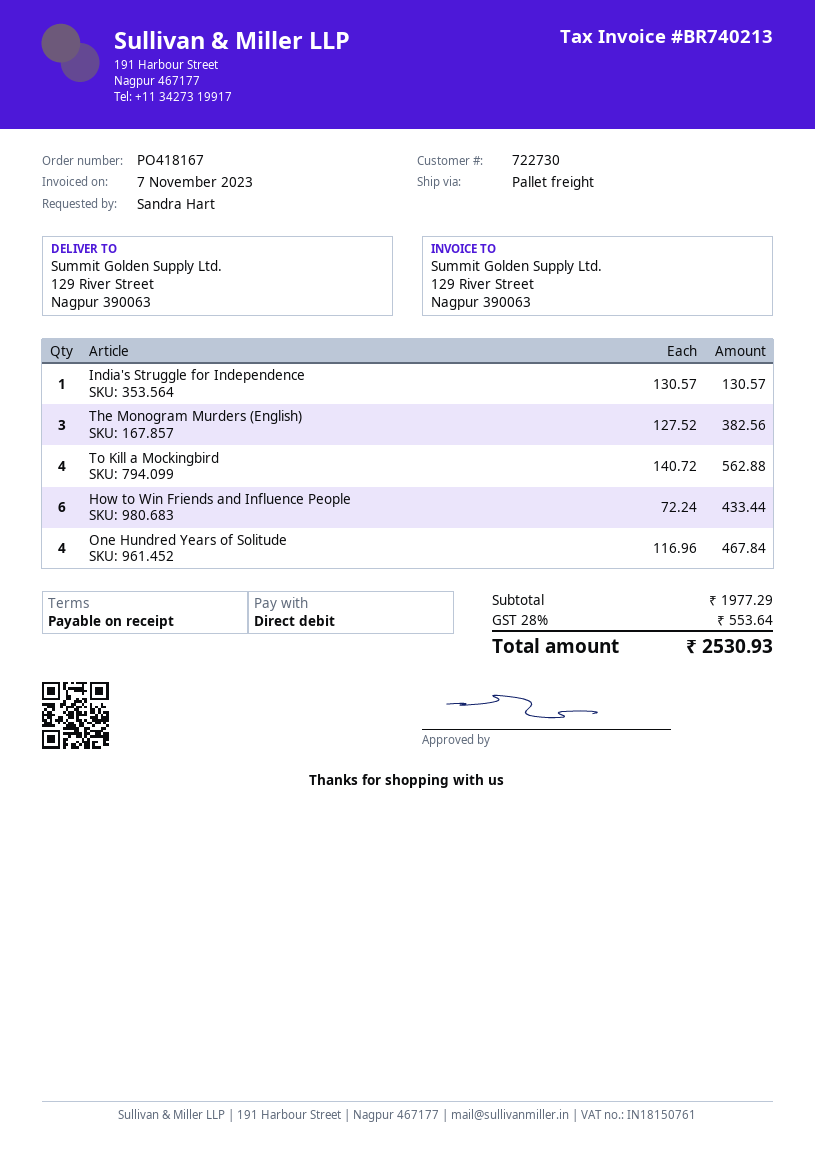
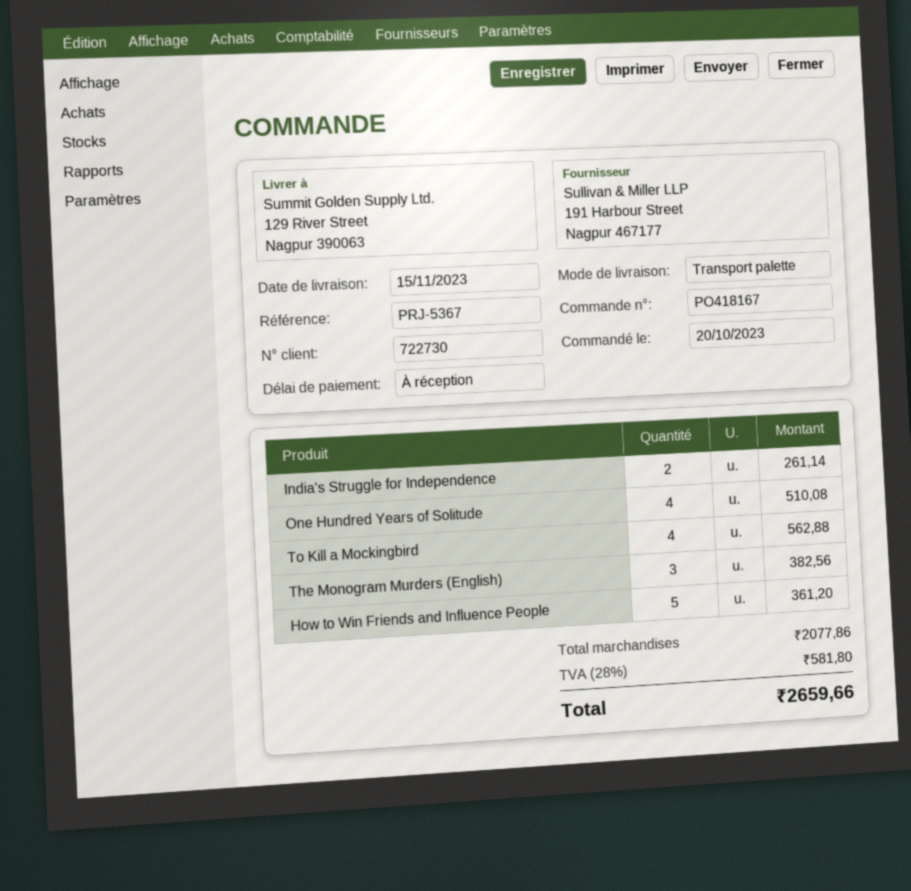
India's Struggle for Independence: 1 for 130.57 -> 2 for 261.14
How to Win Friends and Influence People: 6 for 433.44 -> 5 for 361.20
One Hundred Years of Solitude: 4 for 467.84 -> 4 for 510.08
subtotal: 1977.29 -> 2077.86
tax: 28% = 553.64 -> 28% = 581.80
total: 2530.93 -> 2659.66

